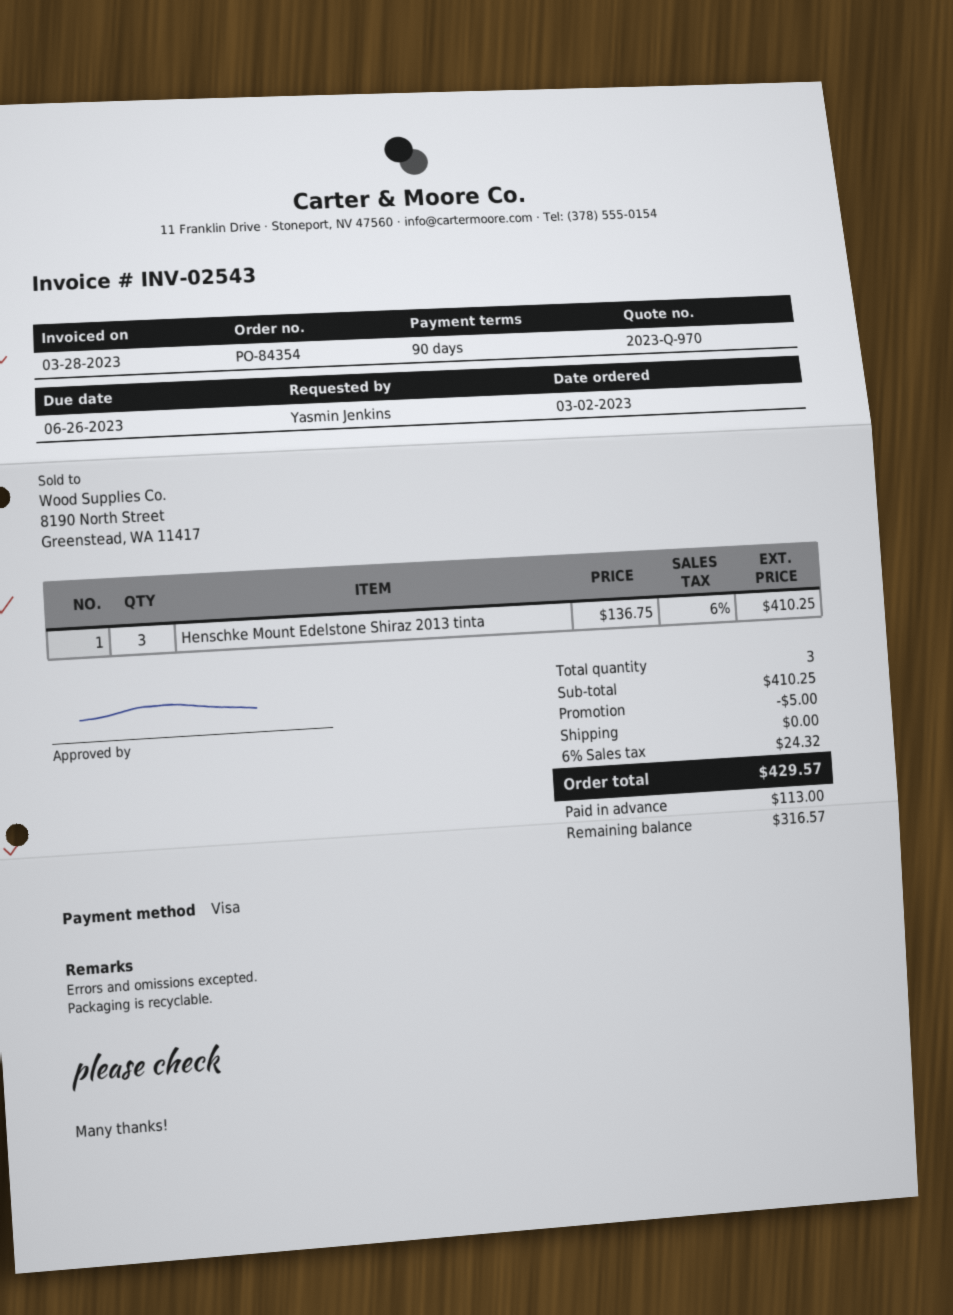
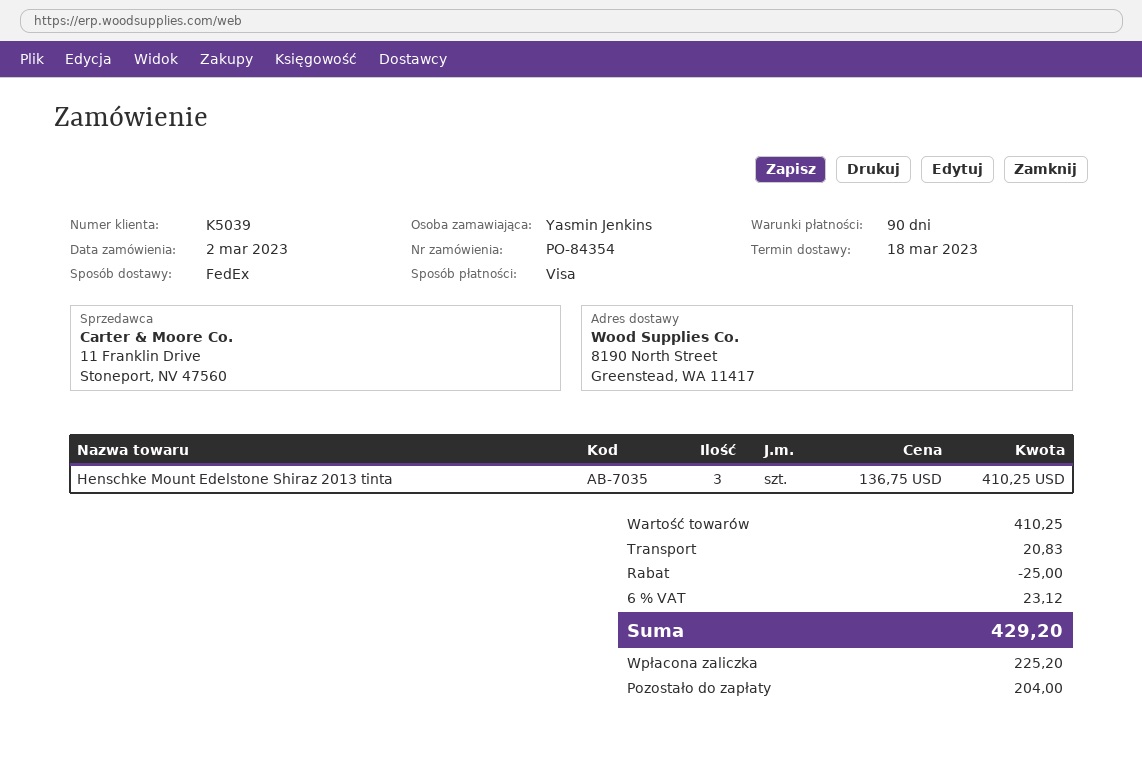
discount: 5.00 -> 25.00
shipping: 0.00 -> 20.83
tax: 6% = 24.32 -> 6% = 23.12
total: 429.57 -> 429.20
deposit: 113.00 -> 225.20
balance: 316.57 -> 204.00

